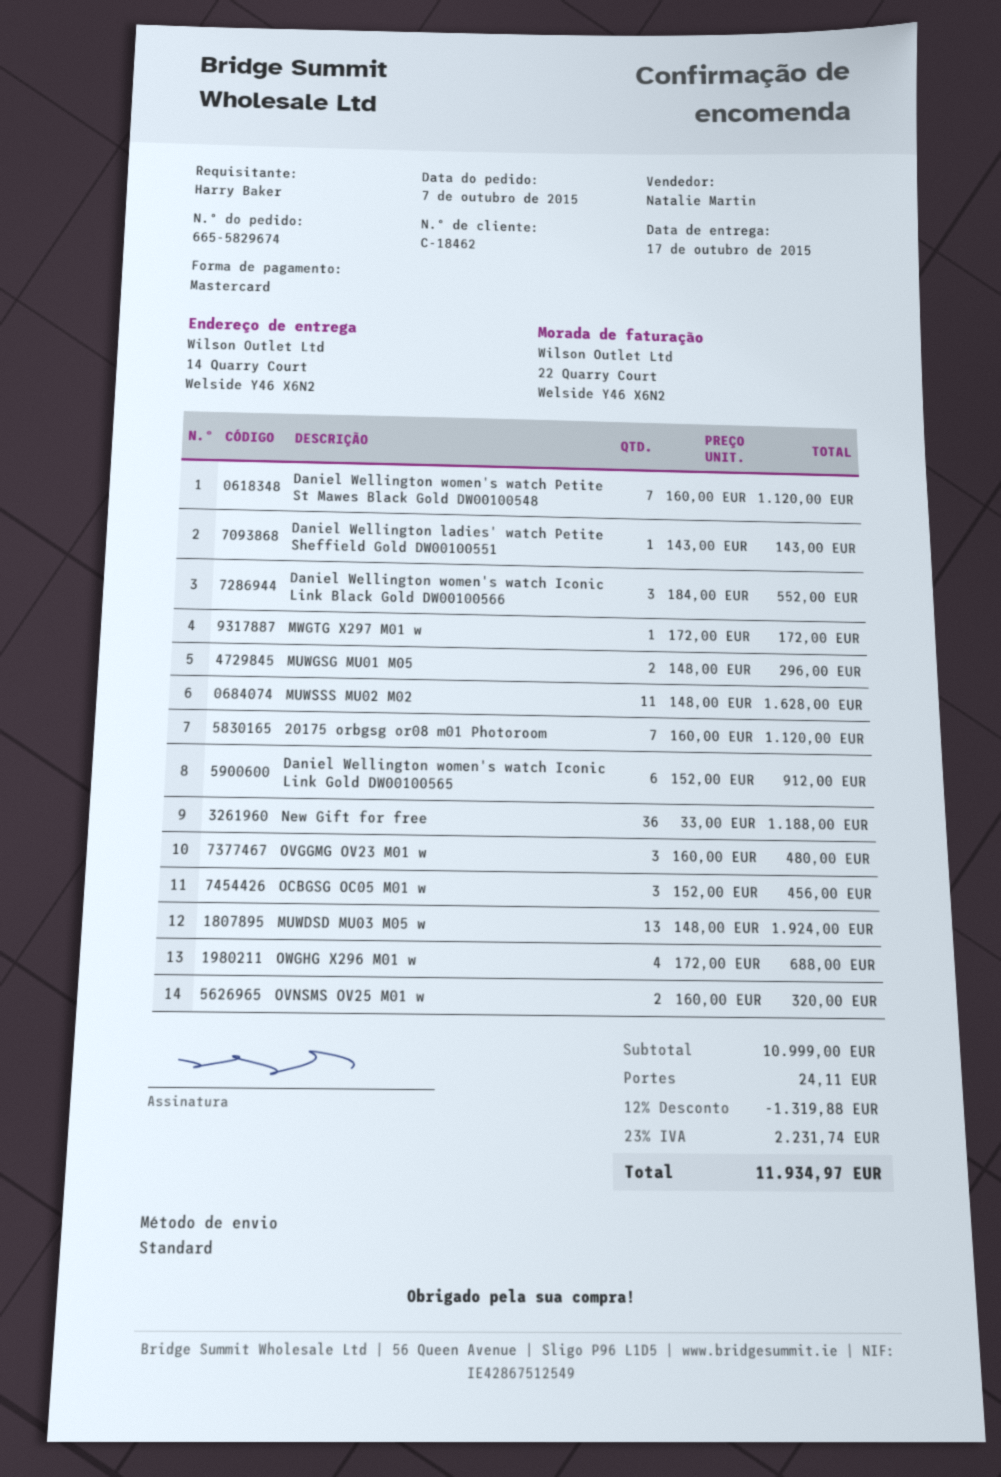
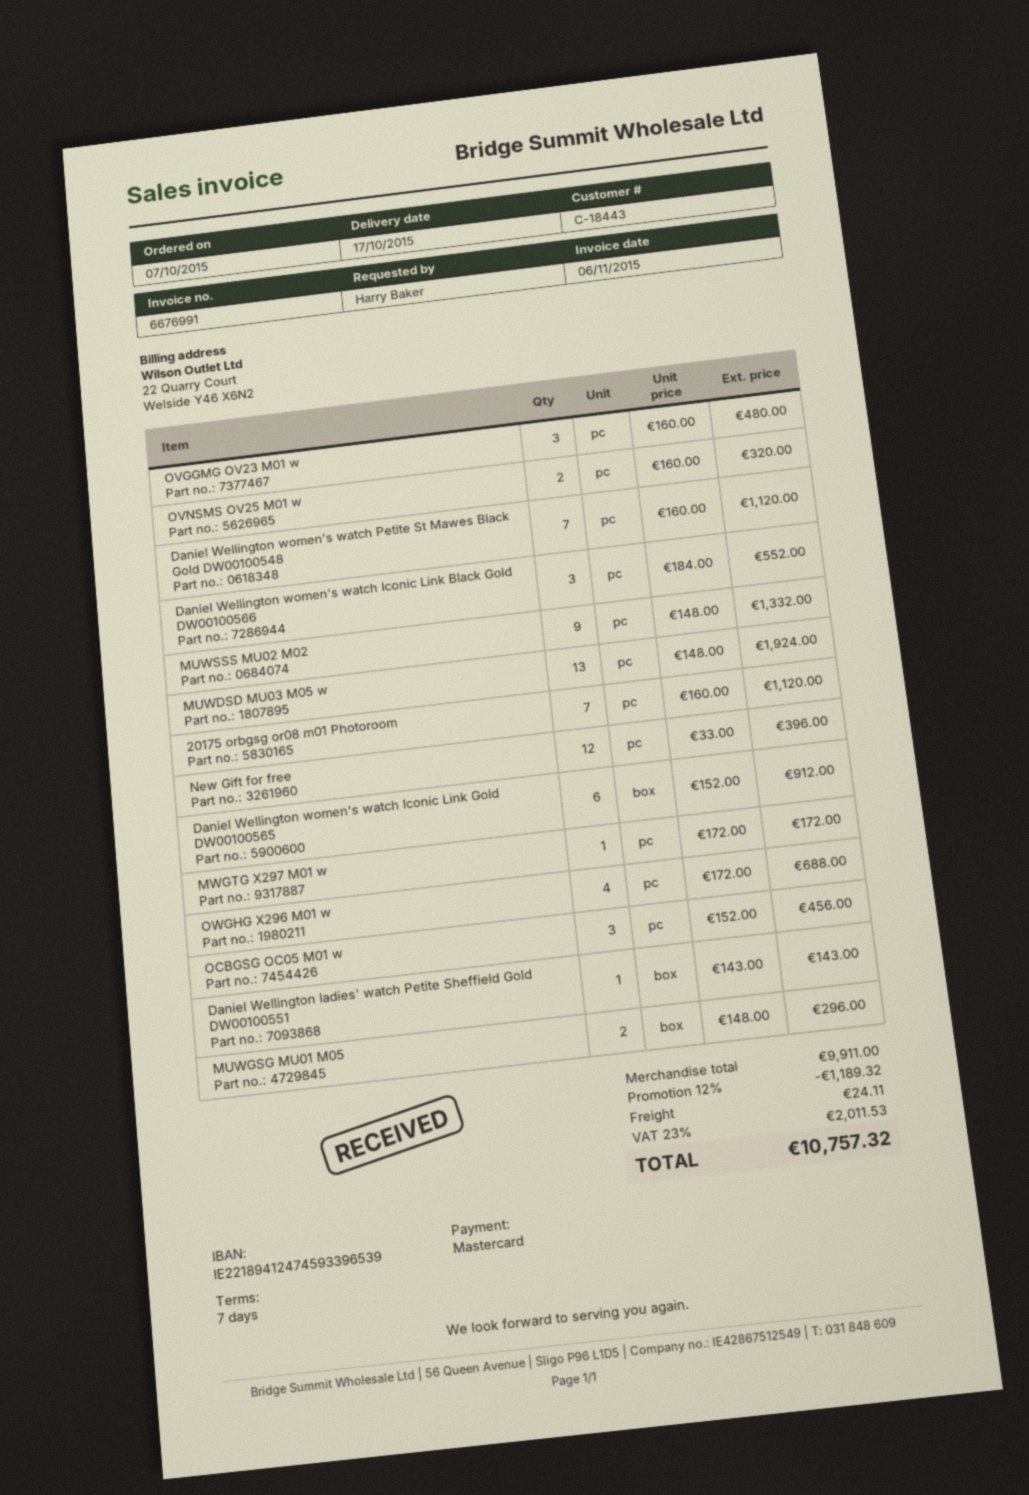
customer number: C-18462 -> C-18443
MUWSSS MU02 M02: 11 x 148.00 = 1628.00 -> 9 x 148.00 = 1332.00
New Gift for free: 36 x 33.00 = 1188.00 -> 12 x 33.00 = 396.00
subtotal: 10999.00 -> 9911.00
discount: 12% = 1319.88 -> 12% = 1189.32
tax: 23% = 2231.74 -> 23% = 2011.53
total: 11934.97 -> 10757.32

